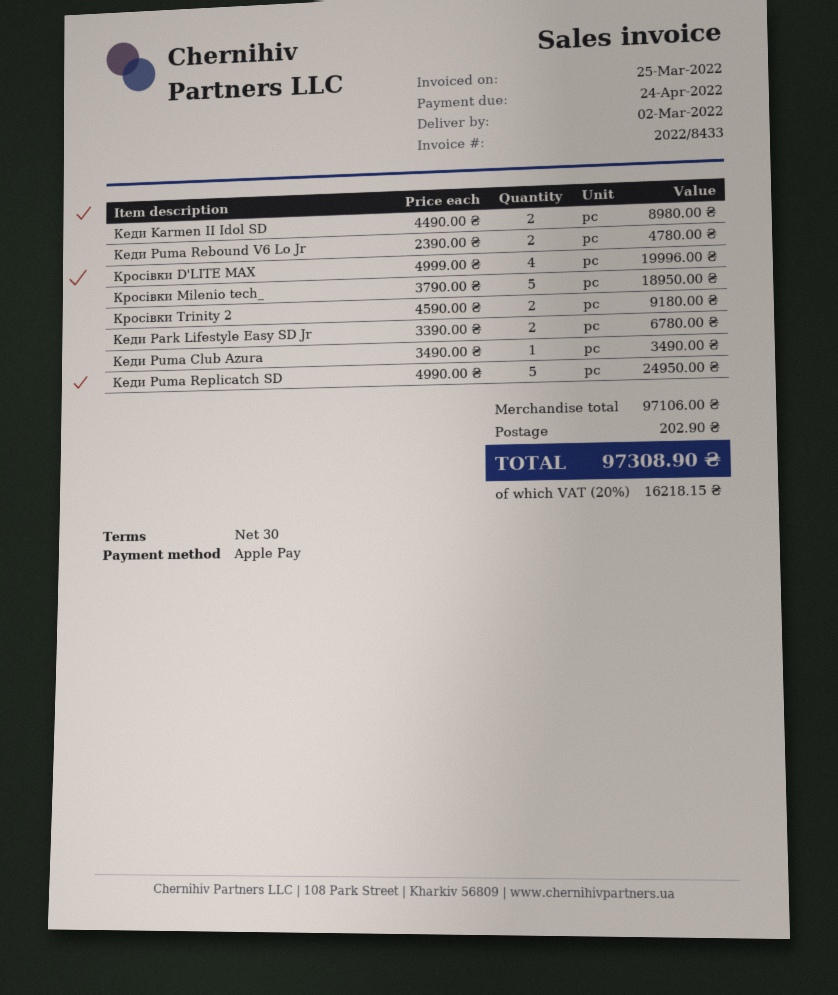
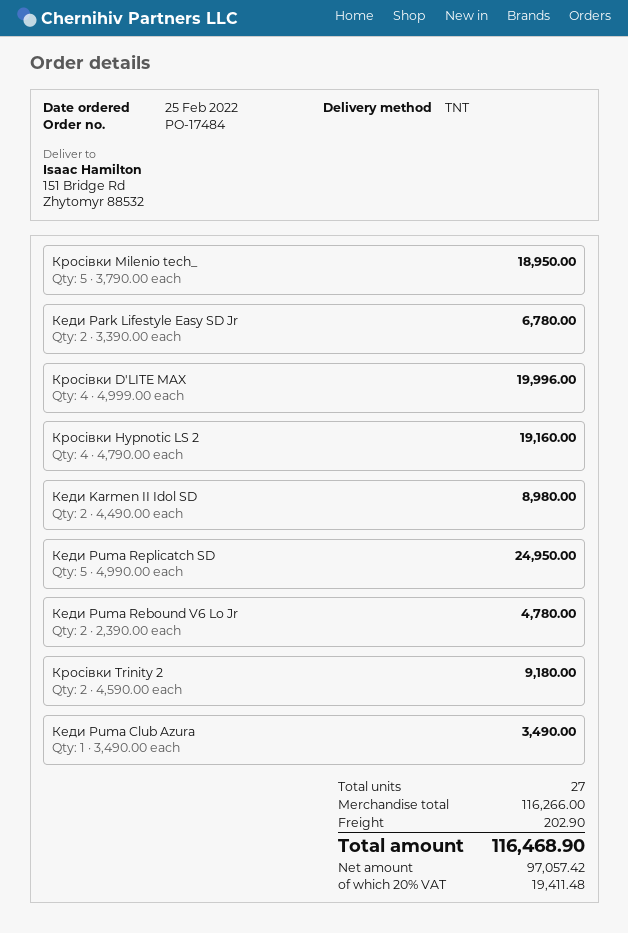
Кросівки Hypnotic LS 2: none -> 4 x 4790.00 = 19160.00
subtotal: 97106.00 -> 116266.00
tax: 20% = 16218.15 -> 20% = 19411.48
total: 97308.90 -> 116468.90

